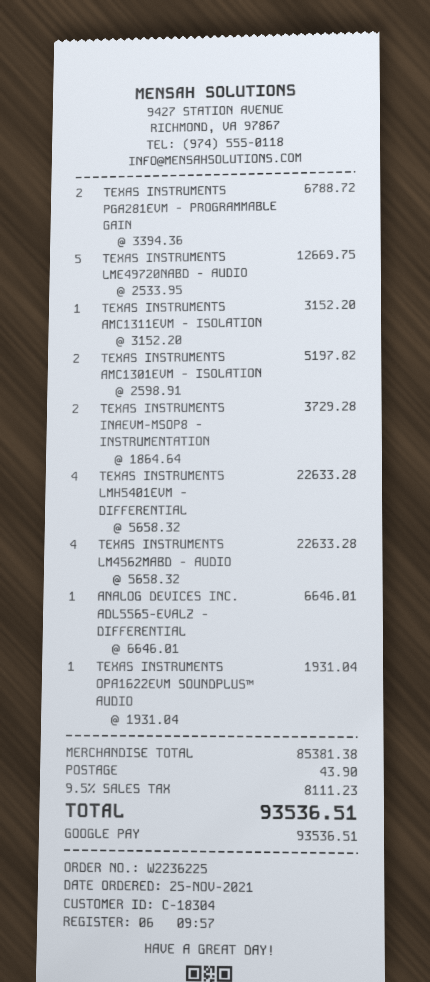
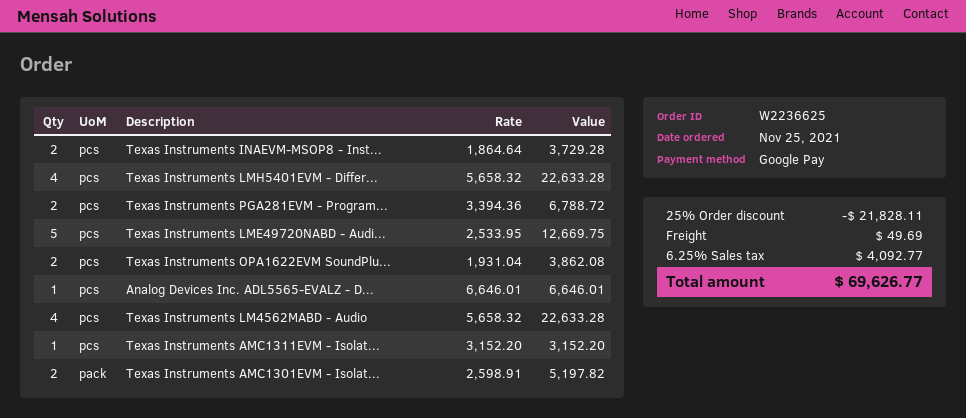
order number: W2236225 -> W2236625
TEXAS INSTRUMENTS OPA1622EVM SOUNDPLUS™ AUDIO: 1 x 1931.04 = 1931.04 -> 2 x 1931.04 = 3862.08
discount: none -> 25% = 21828.11
shipping: 43.90 -> 49.69
tax: 9.5% = 8111.23 -> 6.25% = 4092.77
total: 93536.51 -> 69626.77

